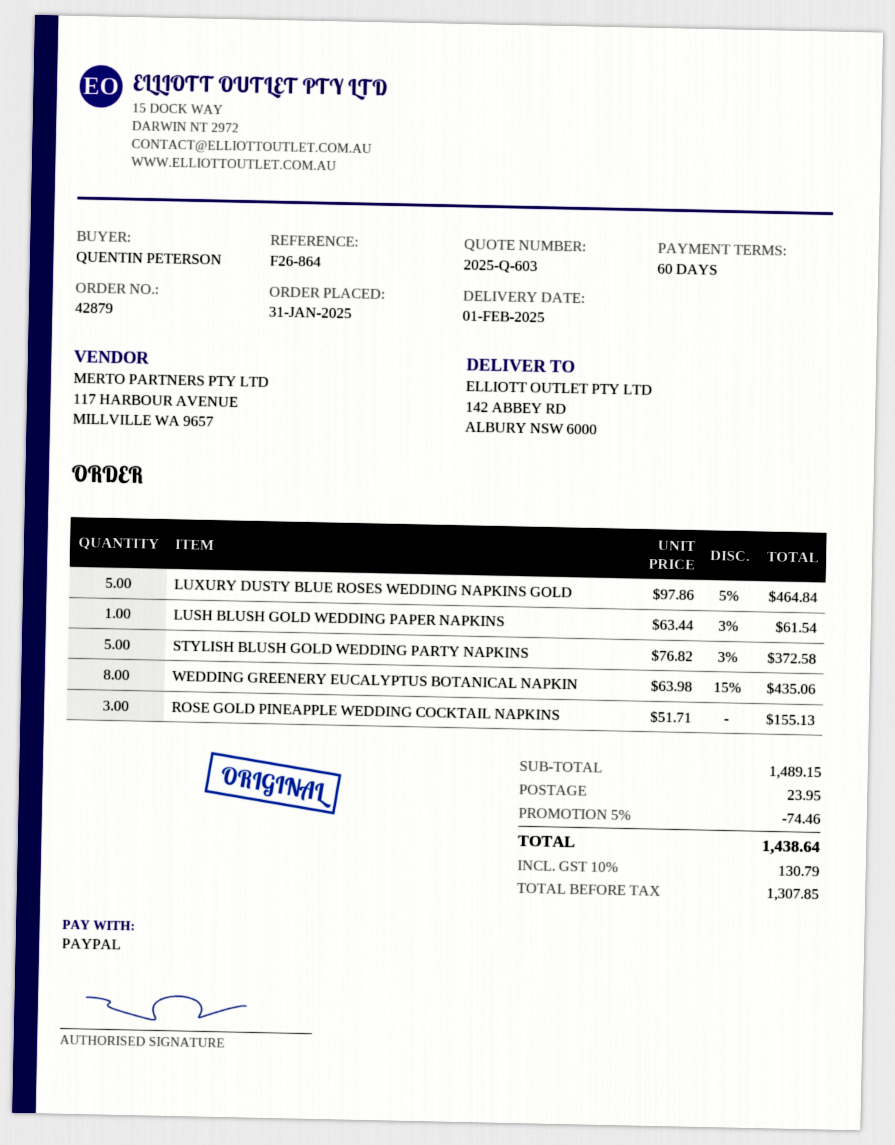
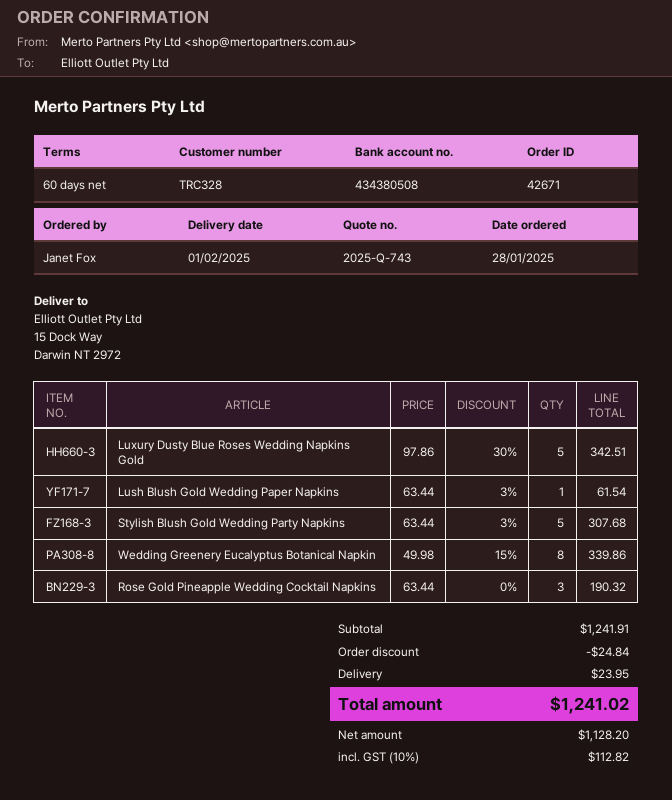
quote number: 2025-Q-603 -> 2025-Q-743
order number: 42879 -> 42671
order date: 2025-01-31 -> 2025-01-28
ordered by: QUENTIN PETERSON -> Janet Fox
ship to: 142 ABBEY RD, ALBURY NSW 6000 -> 15 Dock Way, Darwin NT 2972
LUXURY DUSTY BLUE ROSES WEDDING NAPKINS GOLD: 5 x 97.86 - 5% = 464.84 -> 5 x 97.86 - 30% = 342.51
STYLISH BLUSH GOLD WEDDING PARTY NAPKINS: 5 x 76.82 - 3% = 372.58 -> 5 x 63.44 - 3% = 307.68
WEDDING GREENERY EUCALYPTUS BOTANICAL NAPKIN: 8 x 63.98 - 15% = 435.06 -> 8 x 49.98 - 15% = 339.86
ROSE GOLD PINEAPPLE WEDDING COCKTAIL NAPKINS: 3 x 51.71 = 155.13 -> 3 x 63.44 = 190.32
subtotal: 1489.15 -> 1241.91
discount: 74.46 -> 24.84
net: 1307.85 -> 1128.20
tax: 10% = 130.79 -> 10% = 112.82
total: 1438.64 -> 1241.02

